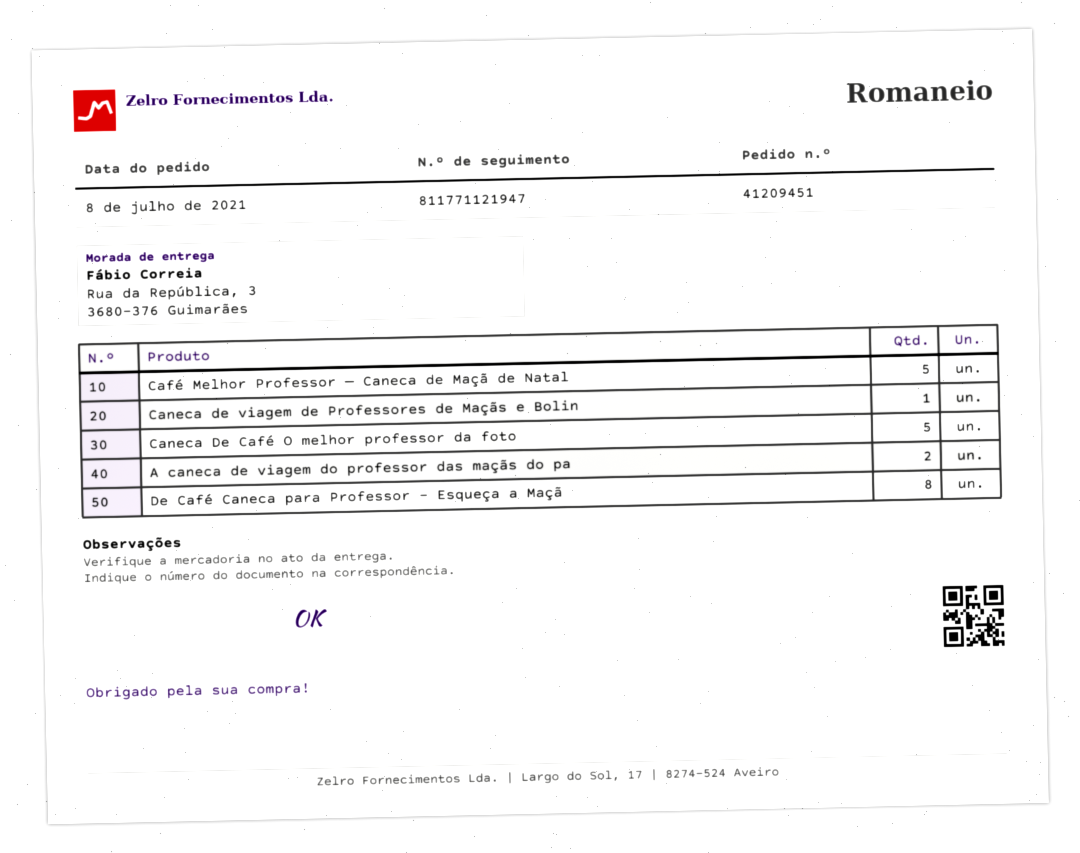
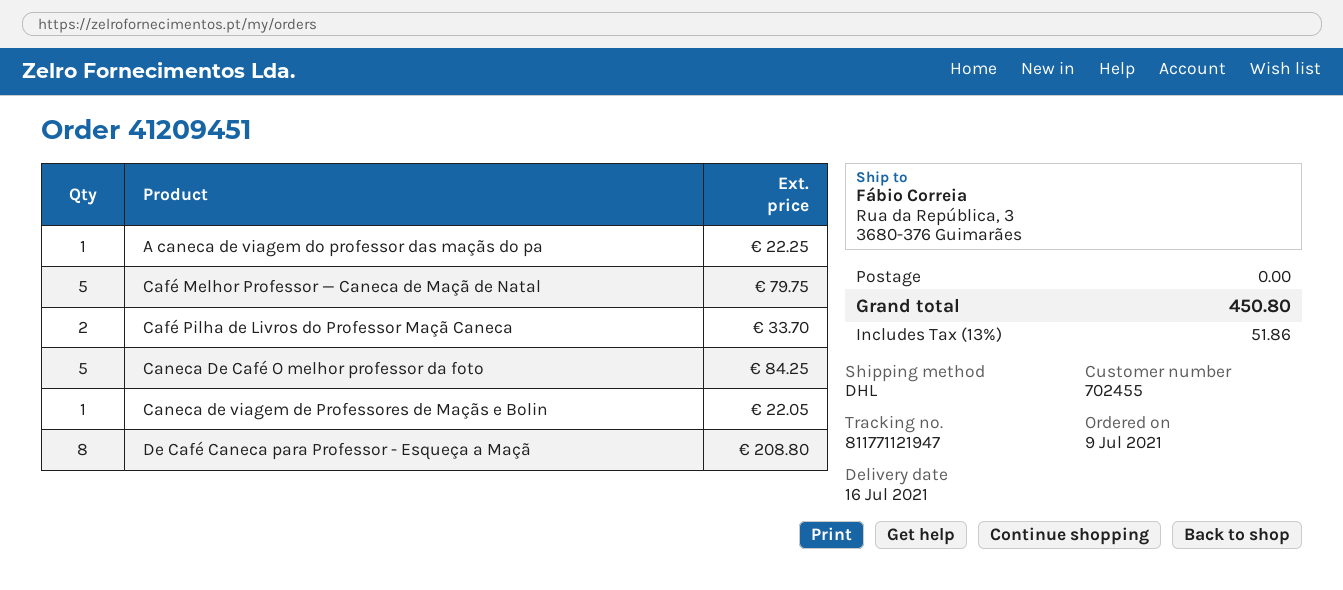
order date: 2021-07-08 -> 2021-07-09
A caneca de viagem do professor das maçãs do pa: 2 -> 1
Café Pilha de Livros do Professor Maçã Caneca: none -> 2

